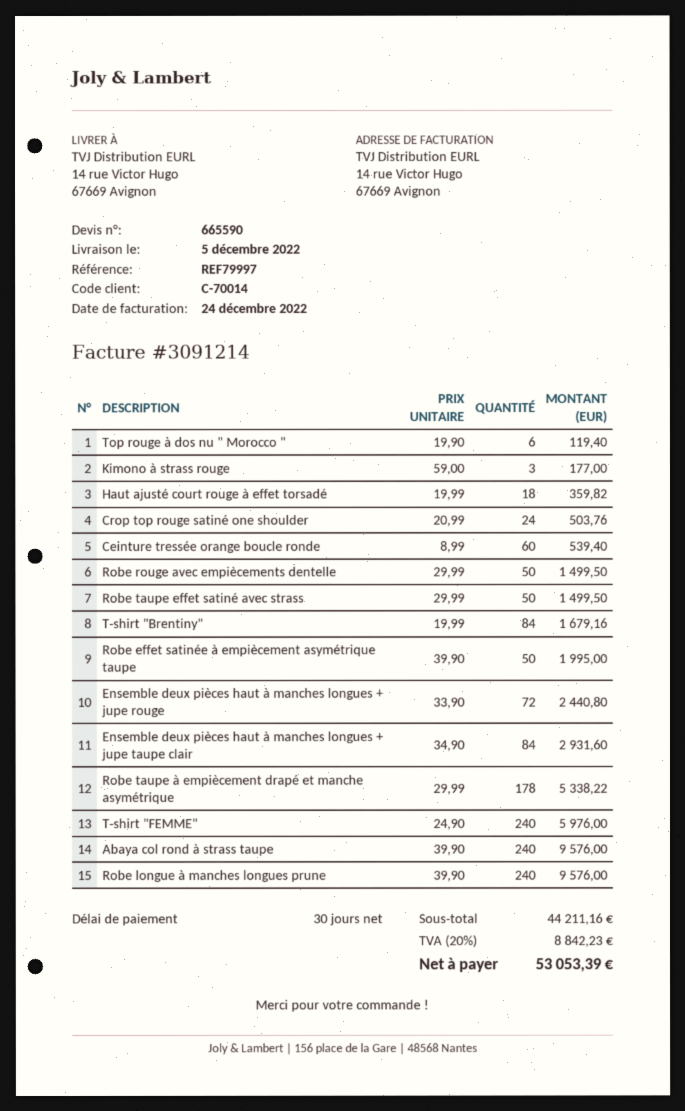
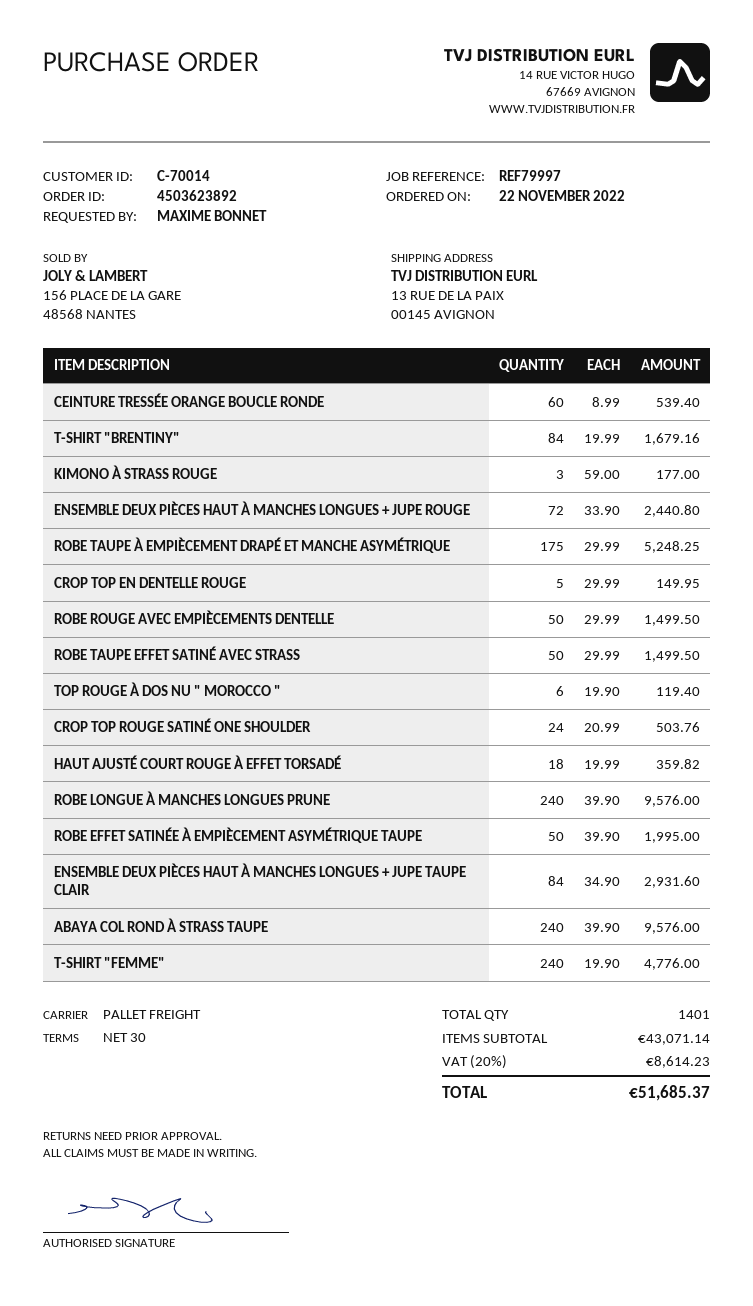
ship to: 14 rue Victor Hugo, 67669 Avignon -> 13 RUE DE LA PAIX, 00145 AVIGNON
Robe taupe à empiècement drapé et manche asymétrique: 178 x 29.99 = 5338.22 -> 175 x 29.99 = 5248.25
T-shirt "FEMME": 240 x 24.90 = 5976.00 -> 240 x 19.90 = 4776.00
CROP TOP EN DENTELLE ROUGE: none -> 5 x 29.99 = 149.95
subtotal: 44211.16 -> 43071.14
tax: 20% = 8842.23 -> 20% = 8614.23
total: 53053.39 -> 51685.37

